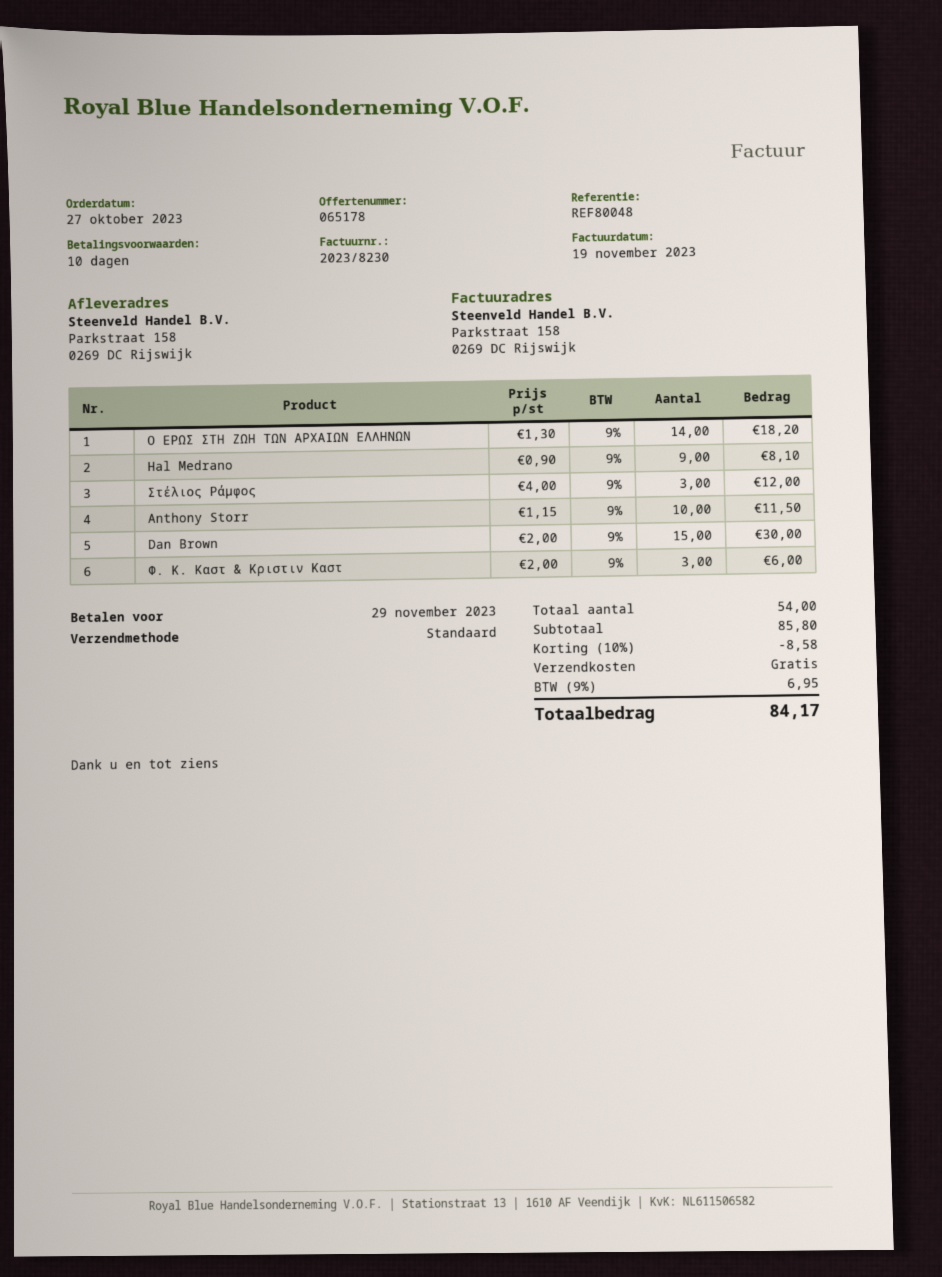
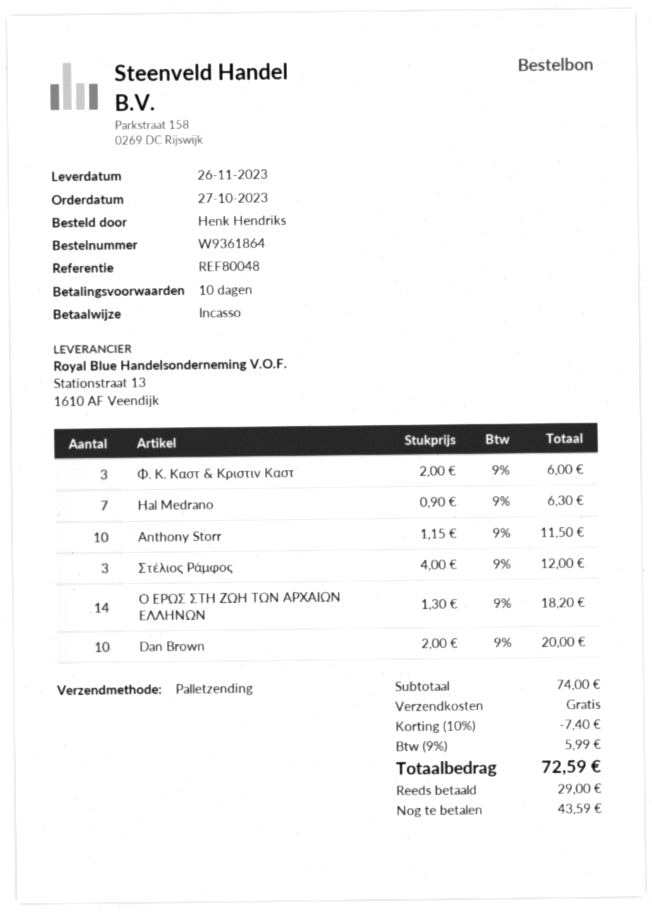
shipping method: standard -> pallet freight
Hal Medrano: 9 x 0.90 = 8.10 -> 7 x 0.90 = 6.30
Dan Brown: 15 x 2.00 = 30.00 -> 10 x 2.00 = 20.00
subtotal: 85.80 -> 74.00
discount: 10% = 8.58 -> 10% = 7.40
tax: 9% = 6.95 -> 9% = 5.99
total: 84.17 -> 72.59

